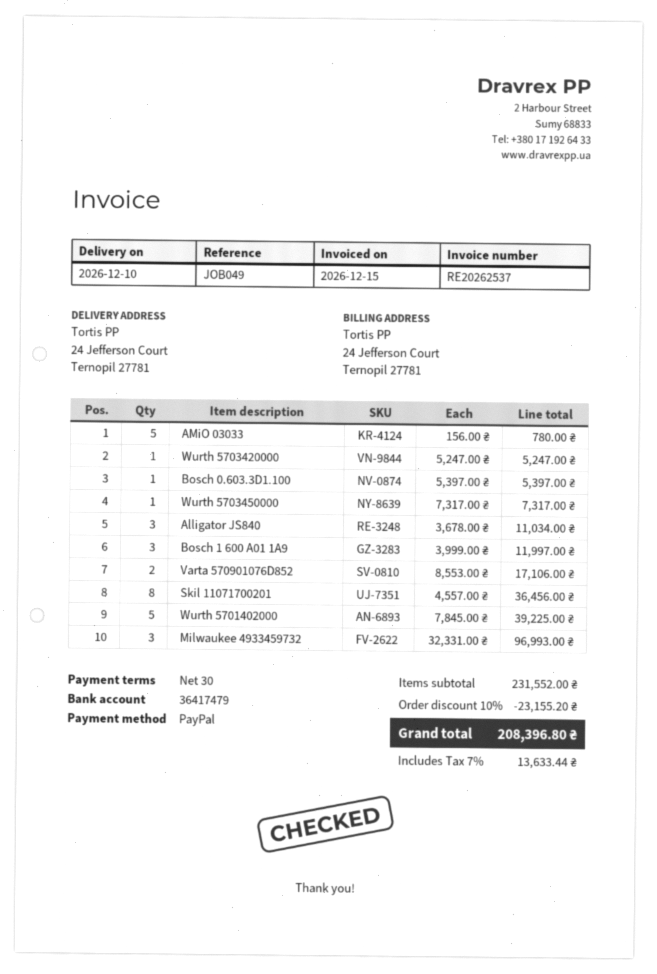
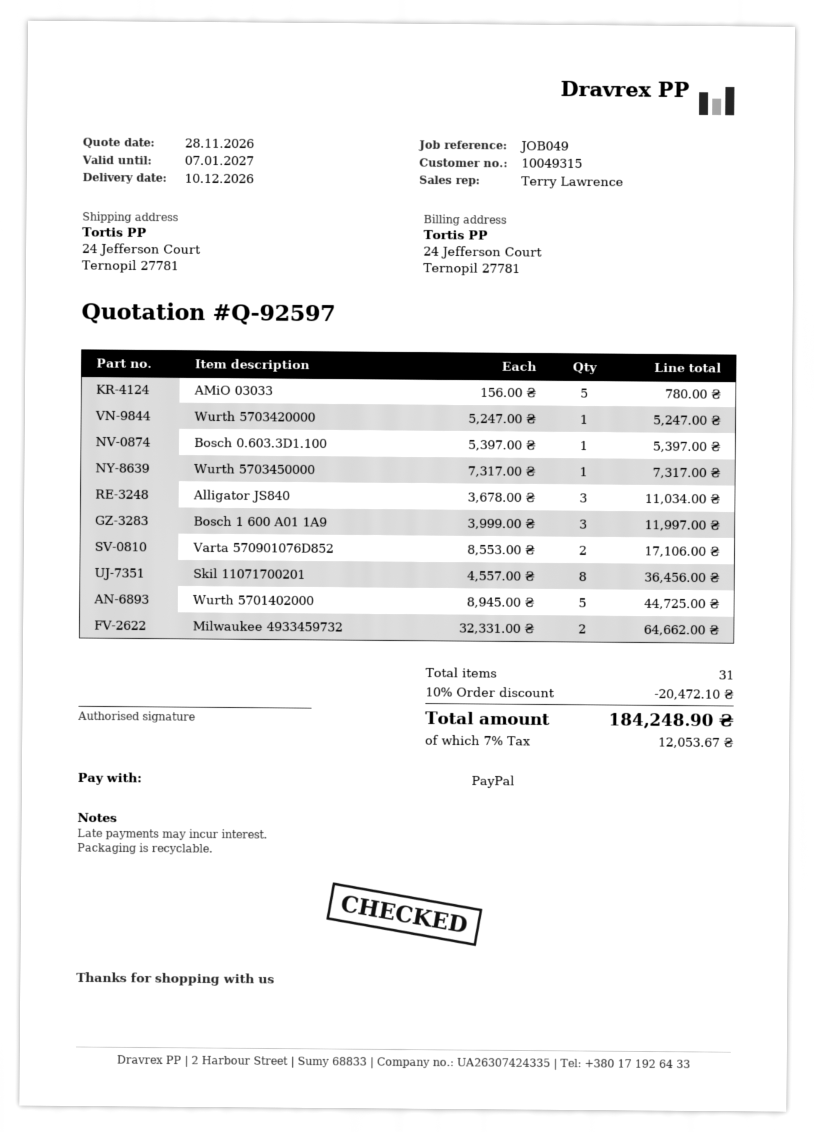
Wurth 5701402000: 5 x 7845.00 = 39225.00 -> 5 x 8945.00 = 44725.00
Milwaukee 4933459732: 3 x 32331.00 = 96993.00 -> 2 x 32331.00 = 64662.00
discount: 10% = 23155.20 -> 10% = 20472.10
tax: 7% = 13633.44 -> 7% = 12053.67
total: 208396.80 -> 184248.90

